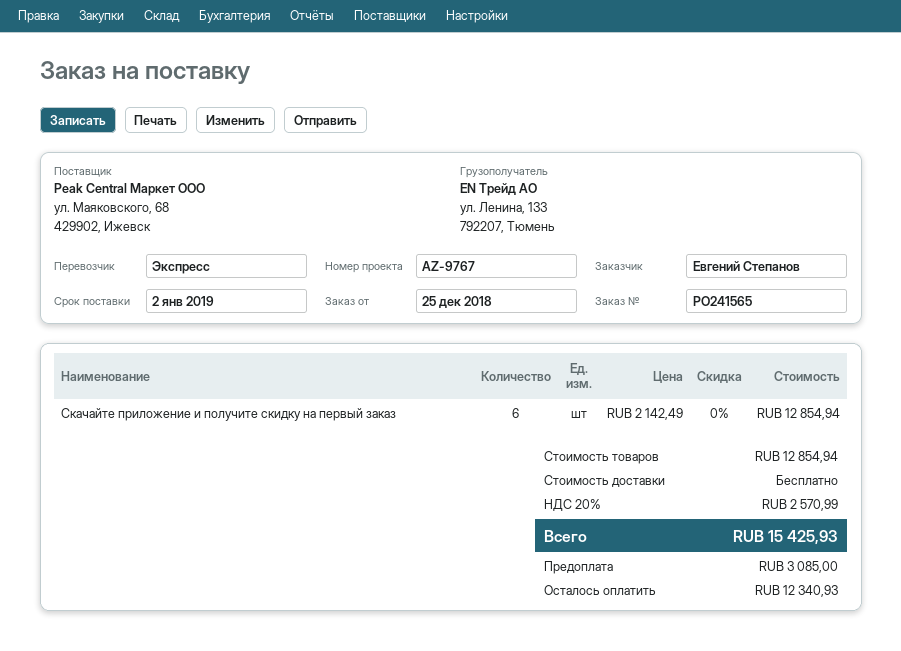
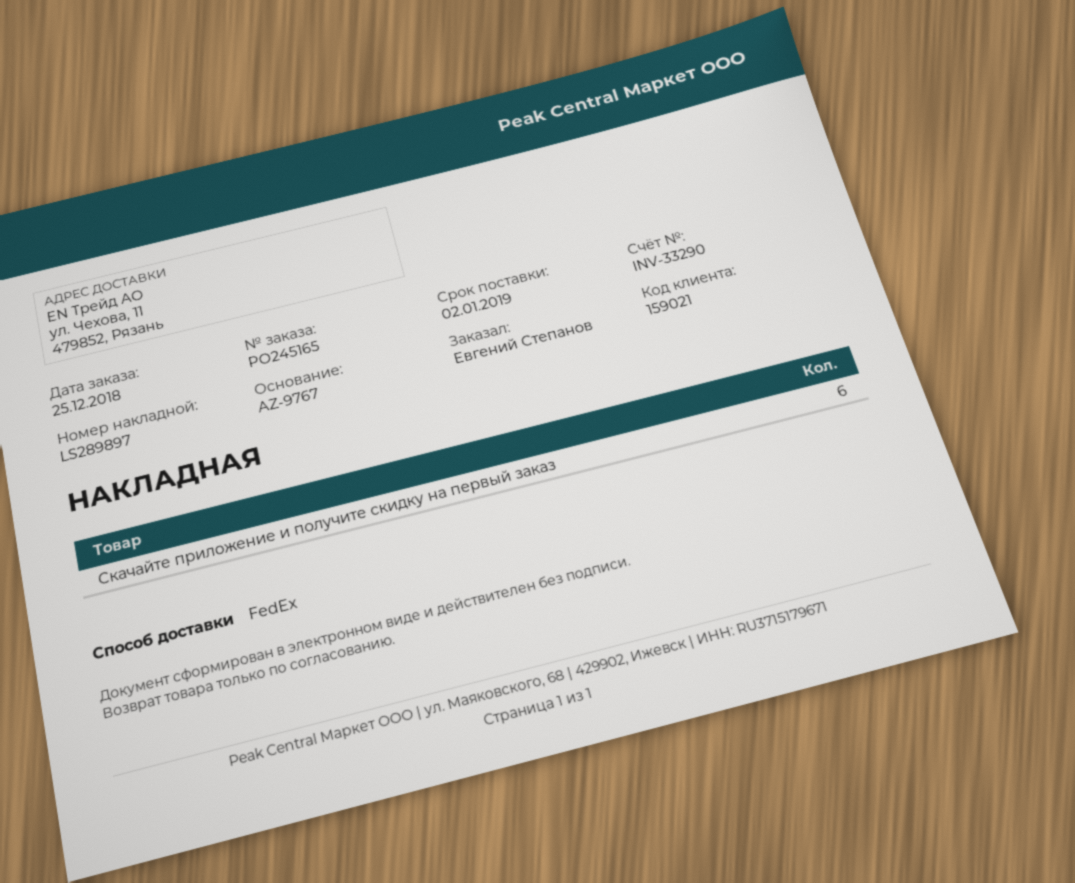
order number: PO241565 -> PO245165
shipping method: express -> FedEx
ship to: ул. Ленина, 133, 792207, Тюмень -> ул. Чехова, 11, 479852, Рязань

